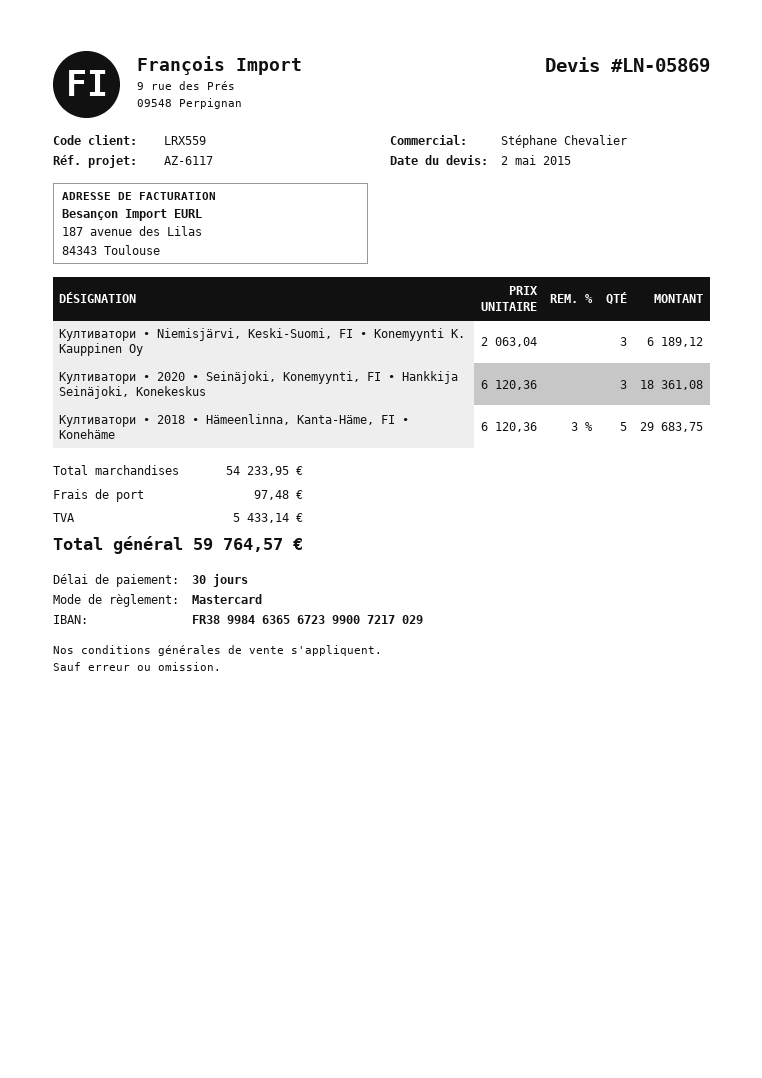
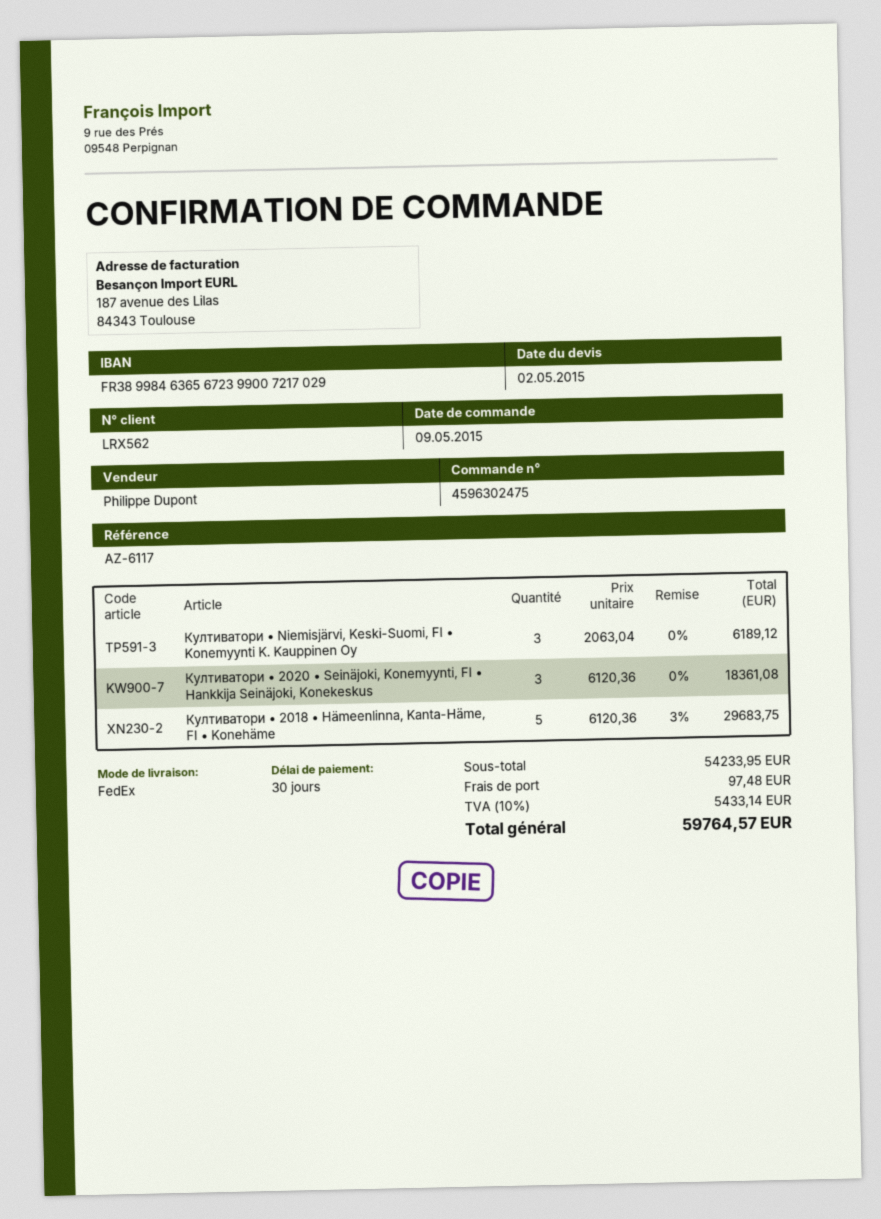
customer number: LRX559 -> LRX562
sales rep: Stéphane Chevalier -> Philippe Dupont

